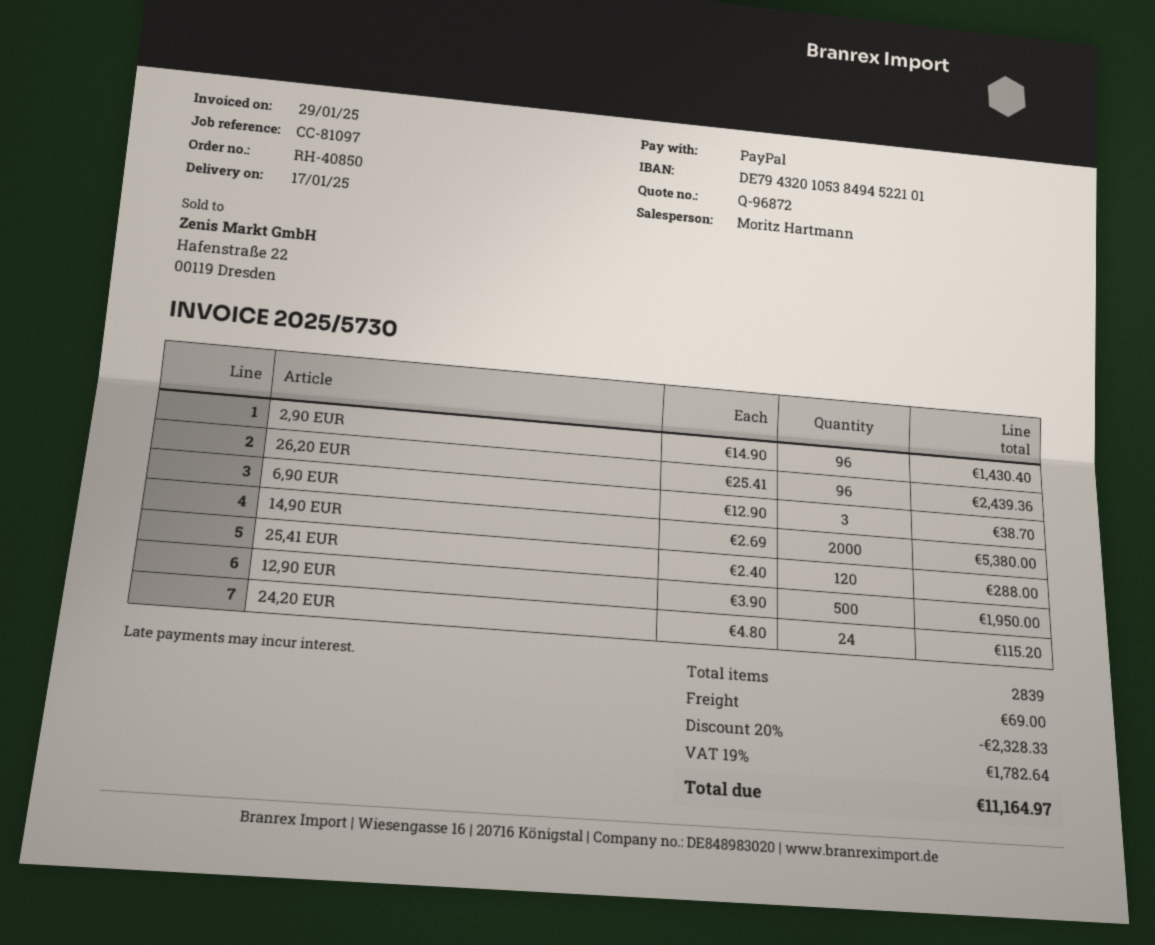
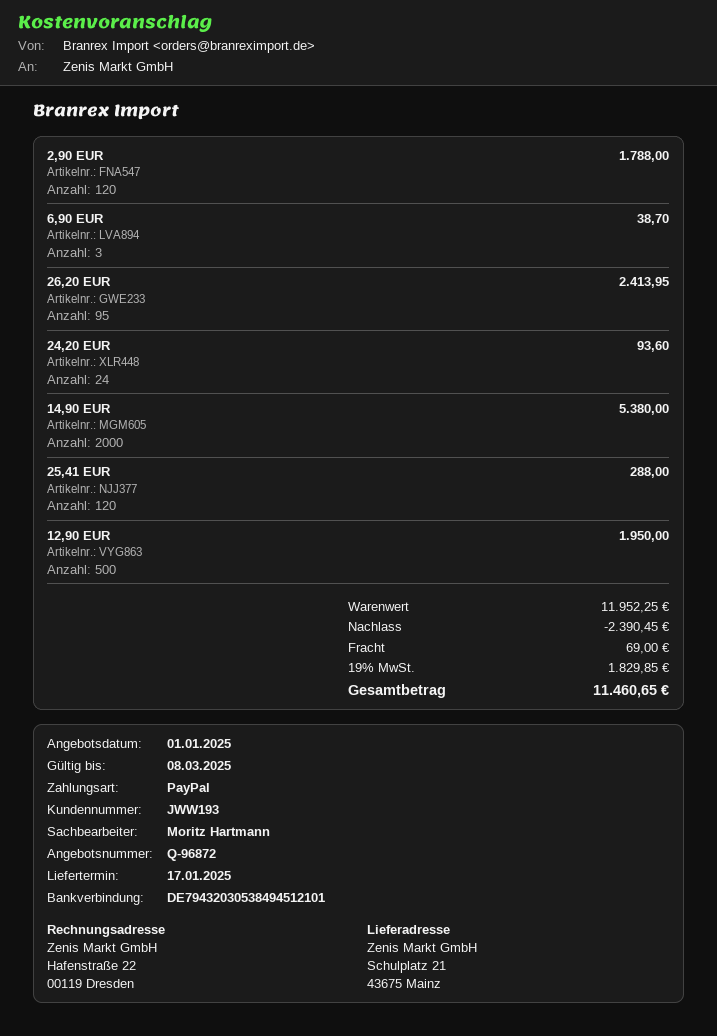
bank account: DE79432010538494522101 -> DE79432030538494512101
2,90 EUR: 96 for 1430.40 -> 120 for 1788.00
26,20 EUR: 96 for 2439.36 -> 95 for 2413.95
24,20 EUR: 24 for 115.20 -> 24 for 93.60
discount: 2328.33 -> 2390.45
tax: 19% = 1782.64 -> 19% = 1829.85
total: 11164.97 -> 11460.65

